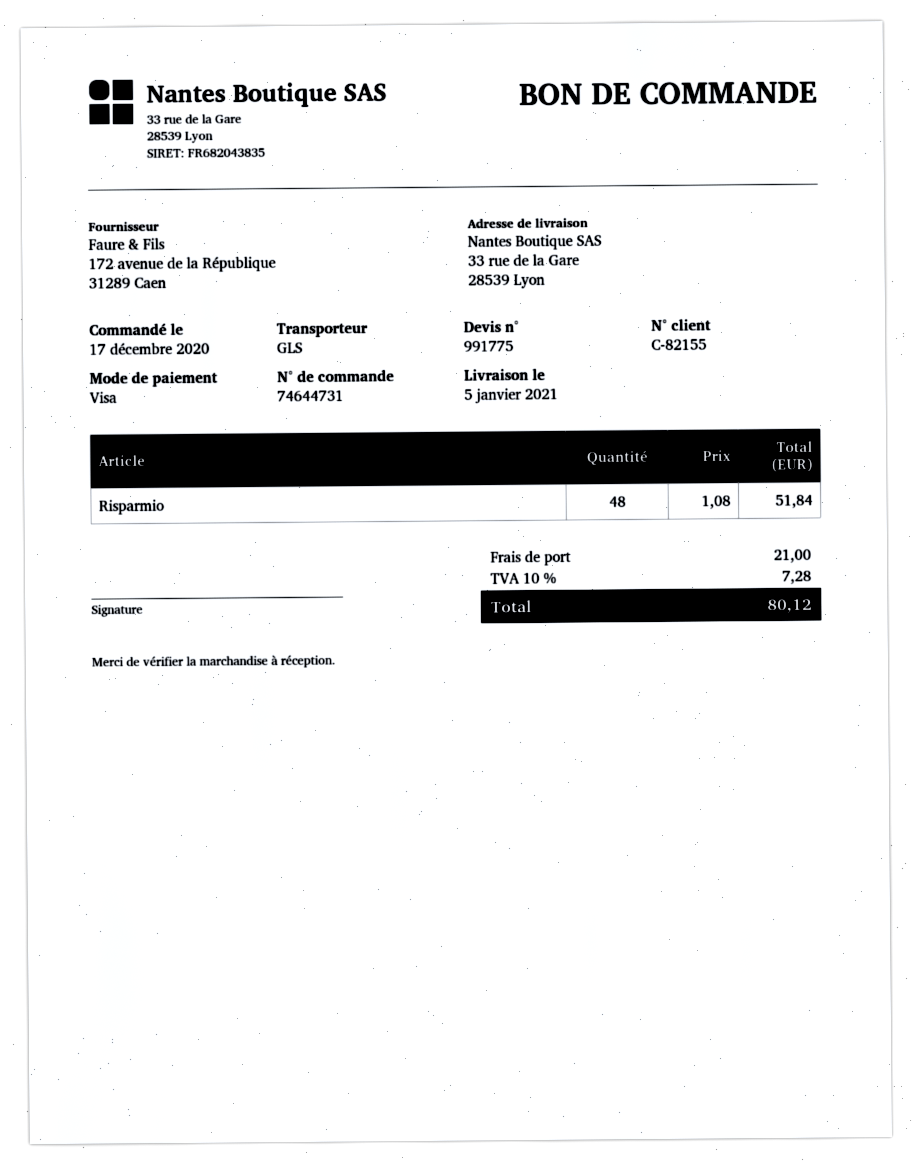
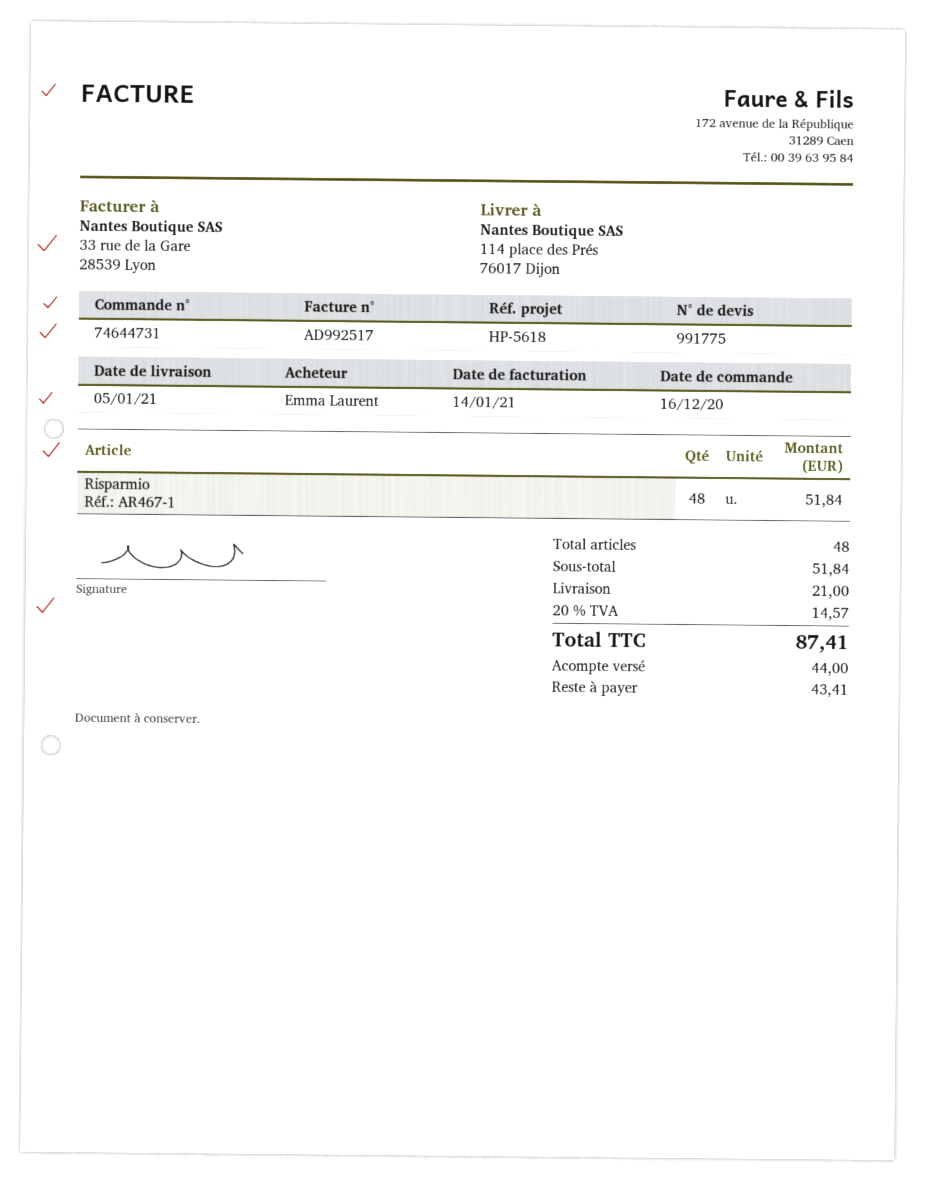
order date: 2020-12-17 -> 2020-12-16
ship to: 33 rue de la Gare, 28539 Lyon -> 114 place des Prés, 76017 Dijon
tax: 10% = 7.28 -> 20% = 14.57
total: 80.12 -> 87.41

